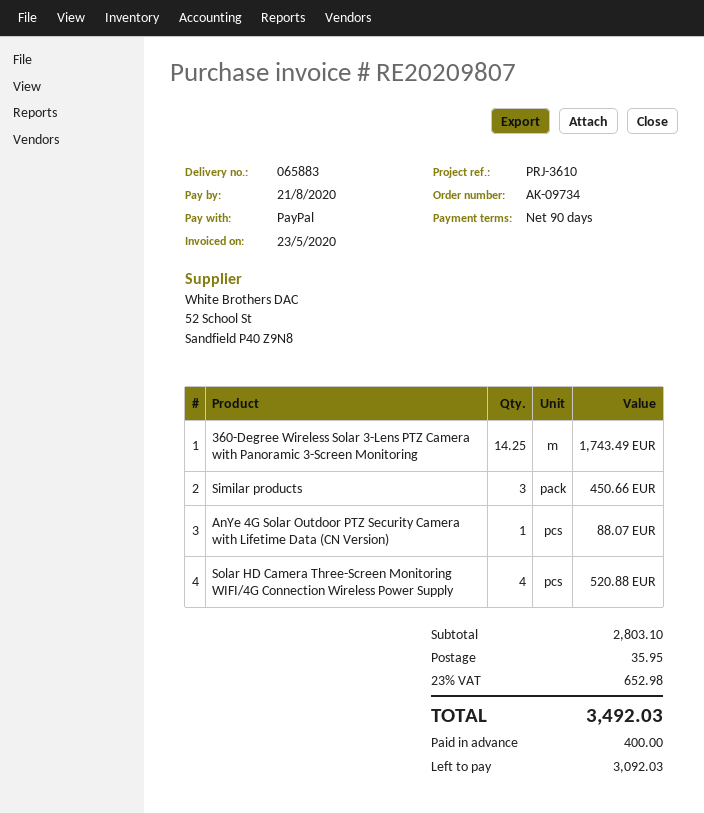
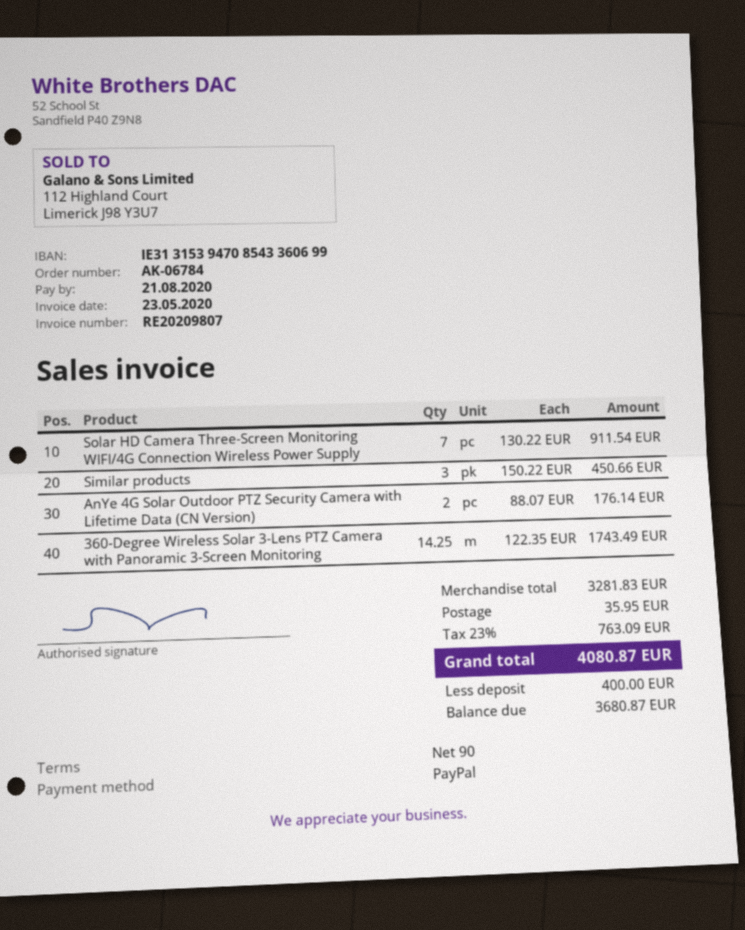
order number: AK-09734 -> AK-06784
AnYe 4G Solar Outdoor PTZ Security Camera with Lifetime Data (CN Version): 1 for 88.07 -> 2 for 176.14
Solar HD Camera Three-Screen Monitoring WIFI/4G Connection Wireless Power Supply: 4 for 520.88 -> 7 for 911.54
subtotal: 2803.10 -> 3281.83
tax: 23% = 652.98 -> 23% = 763.09
total: 3492.03 -> 4080.87
balance: 3092.03 -> 3680.87

